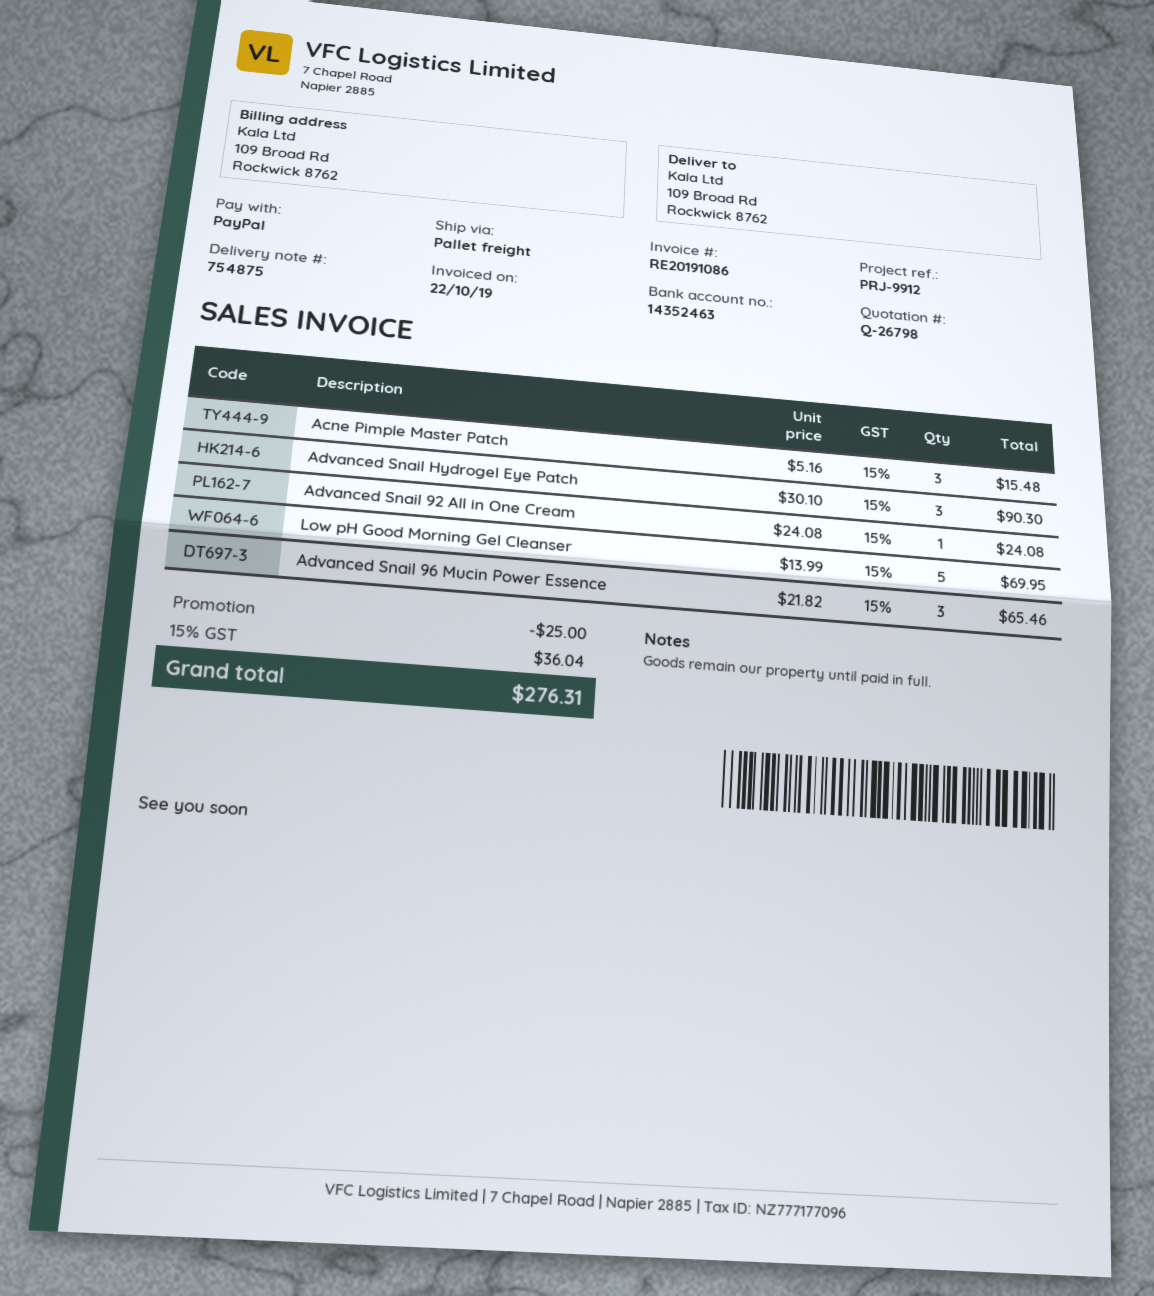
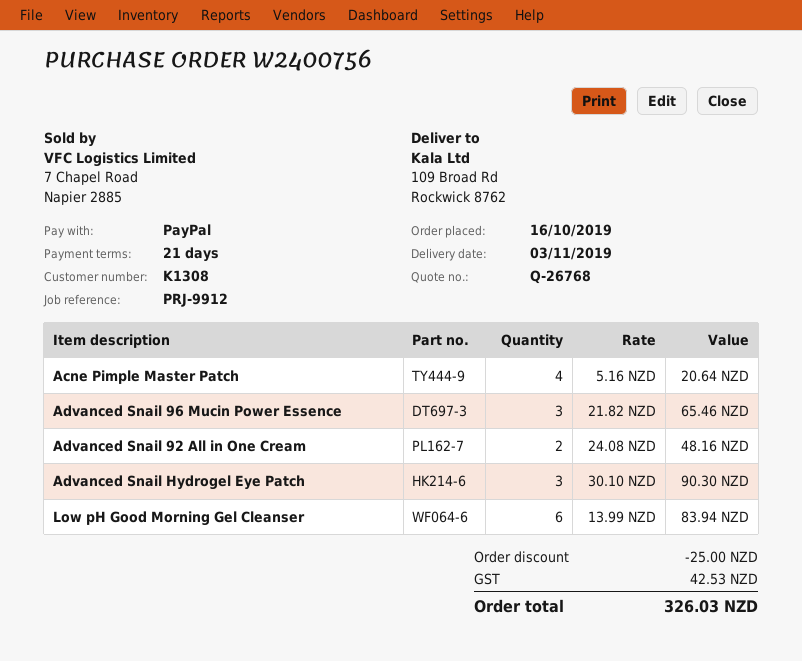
quote number: Q-26798 -> Q-26768
Acne Pimple Master Patch: 3 x 5.16 = 15.48 -> 4 x 5.16 = 20.64
Advanced Snail 92 All in One Cream: 1 x 24.08 = 24.08 -> 2 x 24.08 = 48.16
Low pH Good Morning Gel Cleanser: 5 x 13.99 = 69.95 -> 6 x 13.99 = 83.94
tax: 36.04 -> 42.53
total: 276.31 -> 326.03

